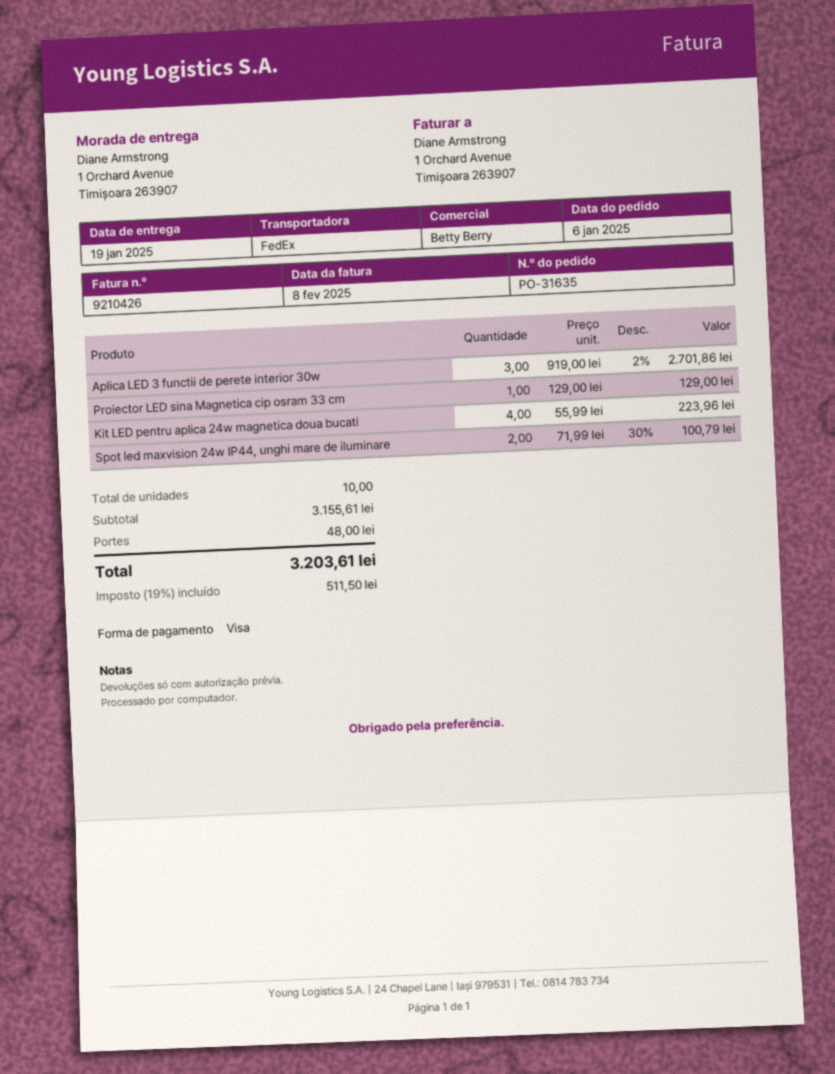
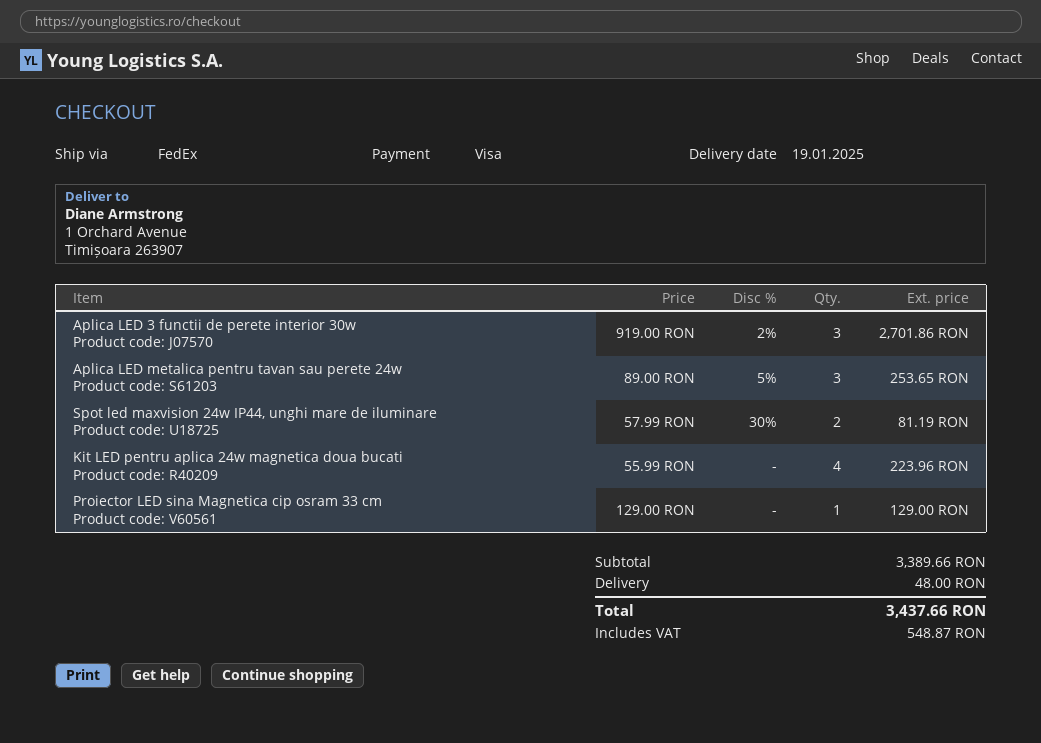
Spot led maxvision 24w IP44, unghi mare de iluminare: 2 x 71.99 - 30% = 100.79 -> 2 x 57.99 - 30% = 81.19
Aplica LED metalica pentru tavan sau perete 24w: none -> 3 x 89.00 - 5% = 253.65
subtotal: 3155.61 -> 3389.66
tax: 511.50 -> 548.87
total: 3203.61 -> 3437.66

